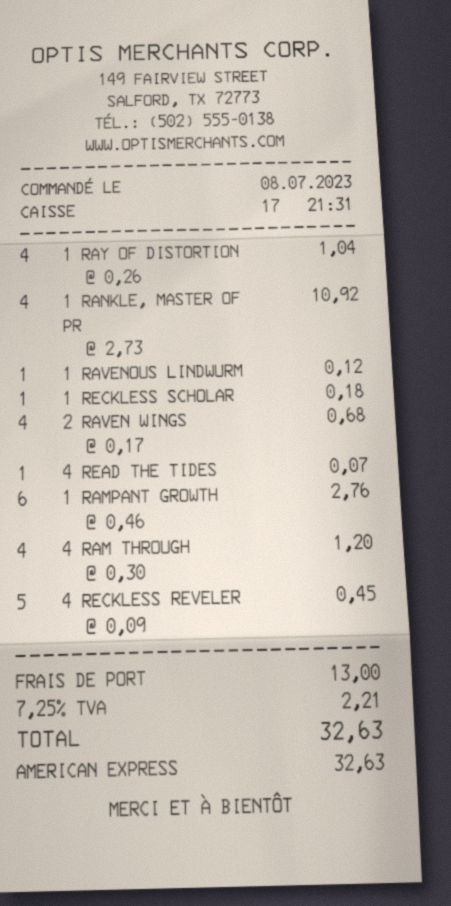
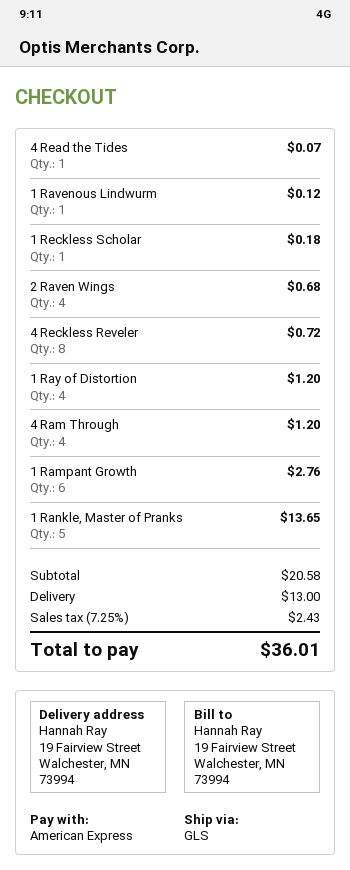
1 RAY OF DISTORTION: 4 for 1.04 -> 4 for 1.20
1 RANKLE, MASTER OF PR: 4 for 10.92 -> 5 for 13.65
4 RECKLESS REVELER: 5 for 0.45 -> 8 for 0.72
tax: 7.25% = 2.21 -> 7.25% = 2.43
total: 32.63 -> 36.01

